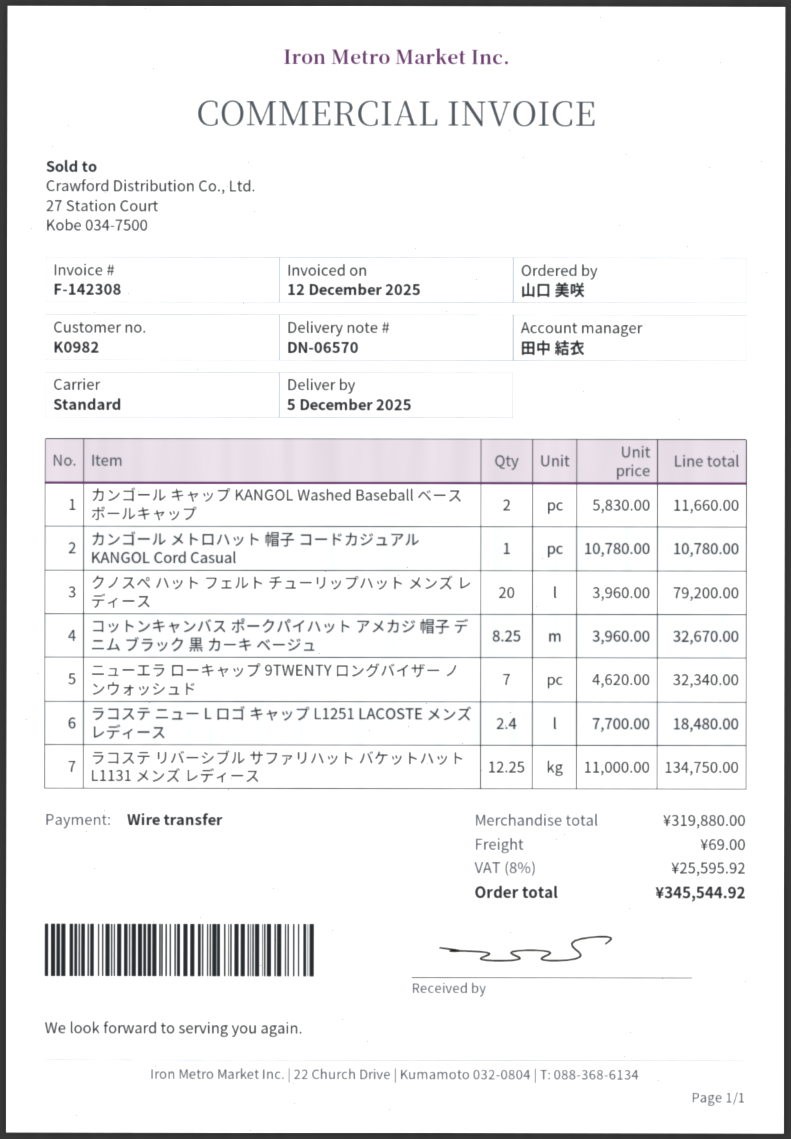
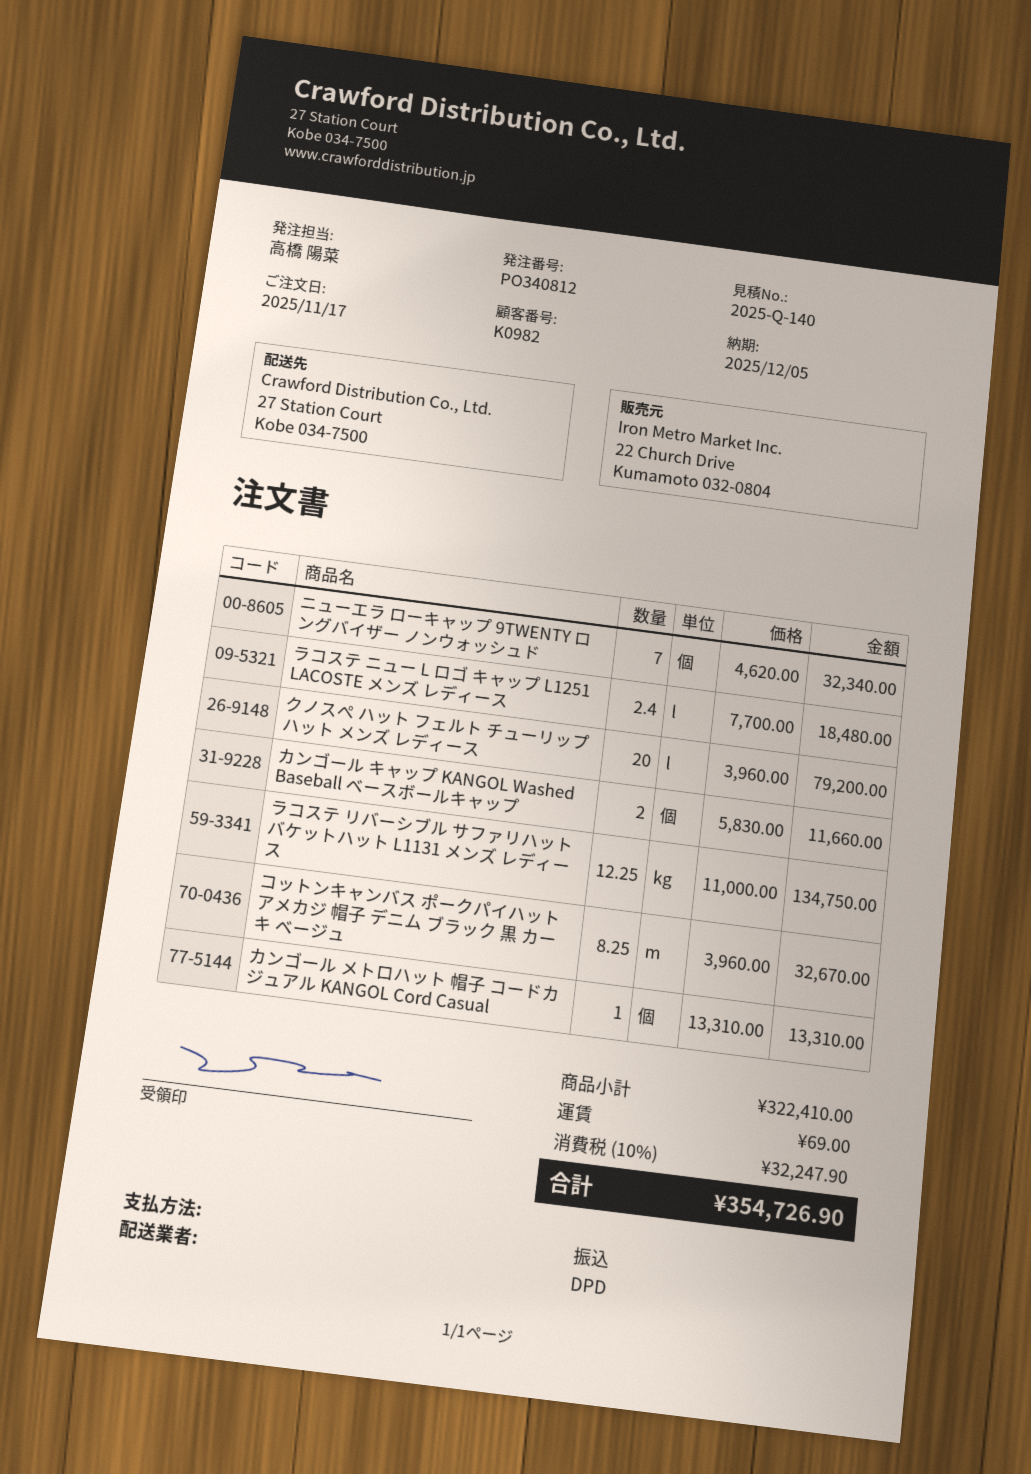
ordered by: 山口 美咲 -> 高橋 陽菜
shipping method: standard -> DPD
カンゴール メトロハット 帽子 コードカジュアル KANGOL Cord Casual: 1 x 10780.00 = 10780.00 -> 1 x 13310.00 = 13310.00
subtotal: 319880.00 -> 322410.00
tax: 8% = 25595.92 -> 10% = 32247.90
total: 345544.92 -> 354726.90

